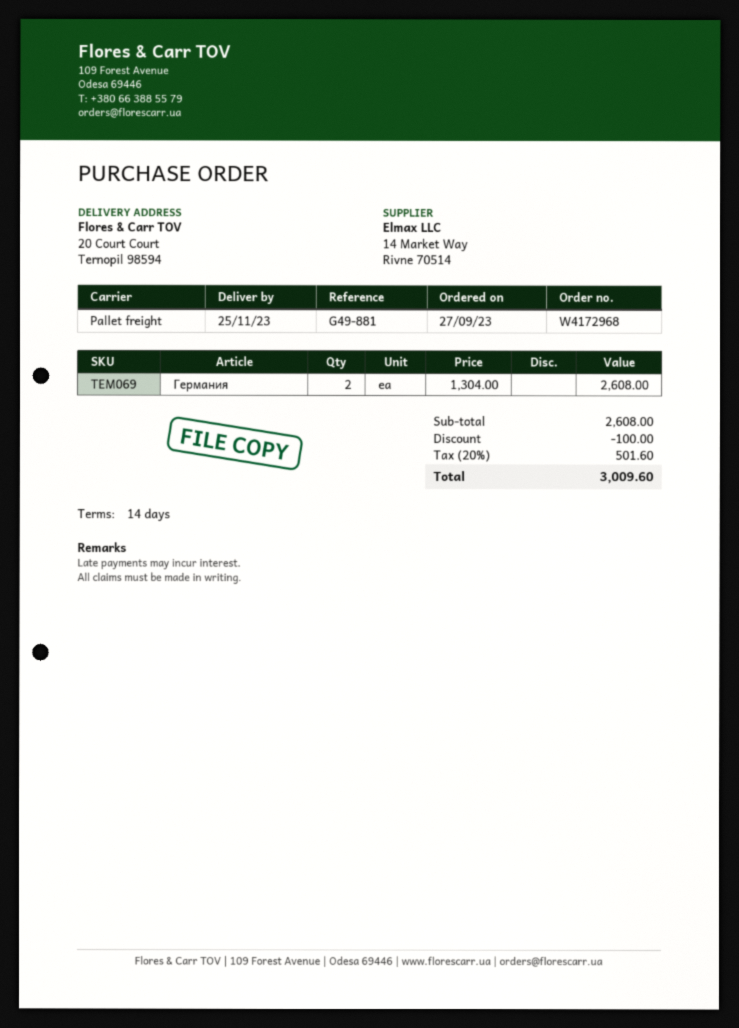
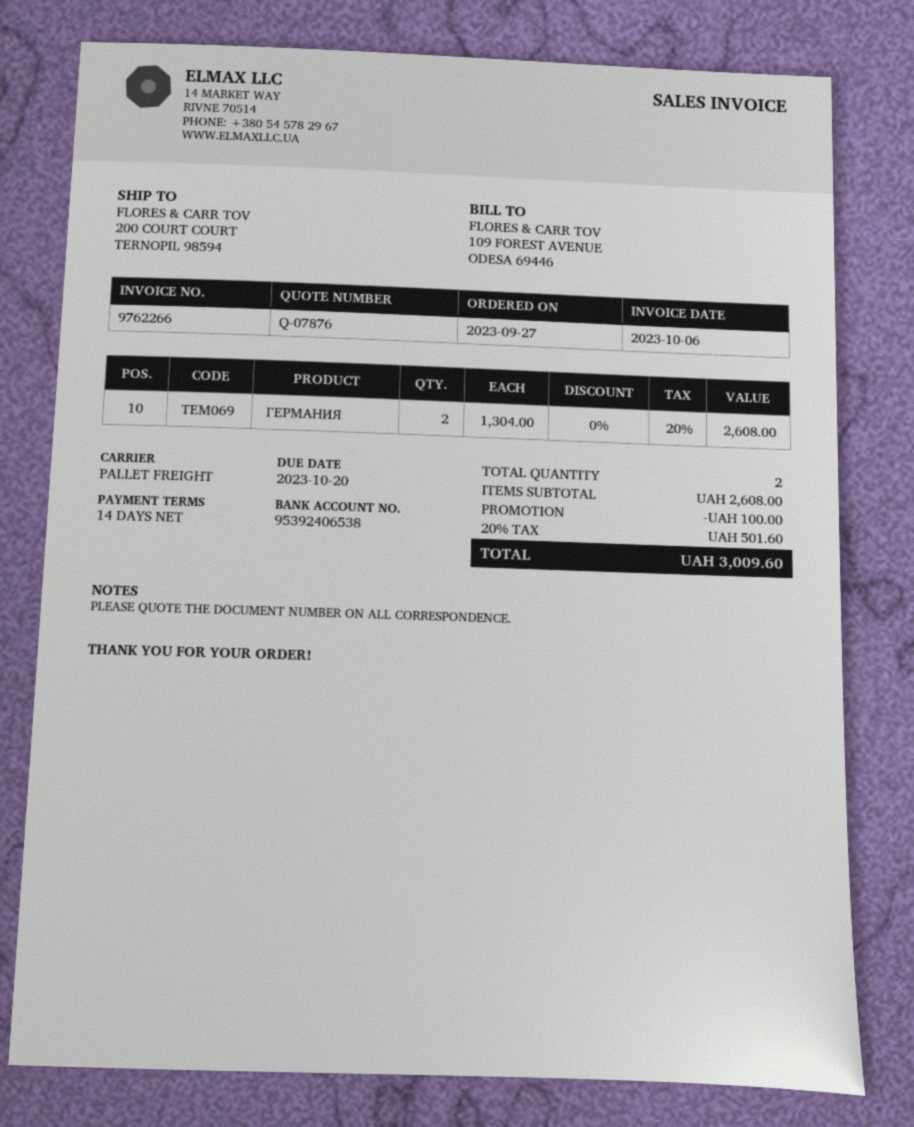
ship to: 20 Court Court, Ternopil 98594 -> 200 COURT COURT, TERNOPIL 98594

